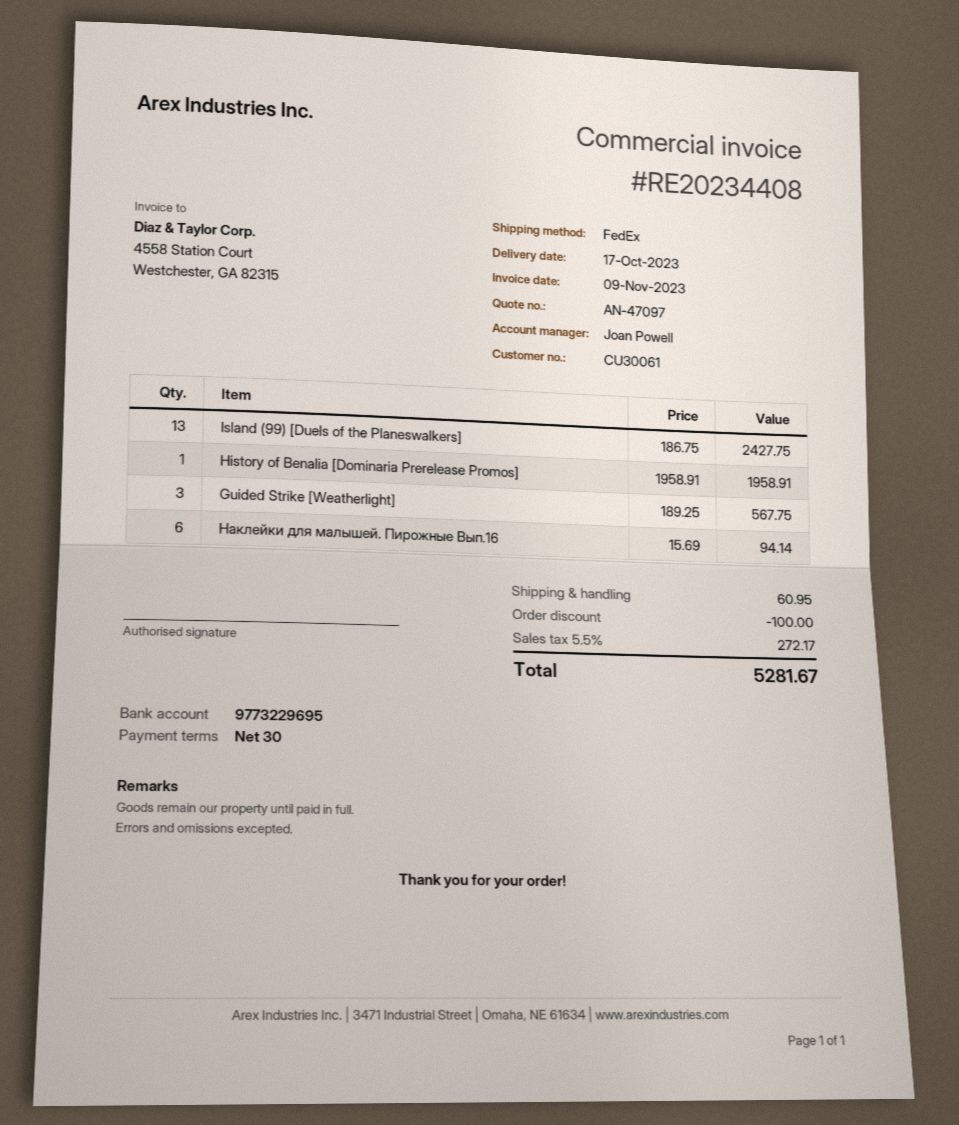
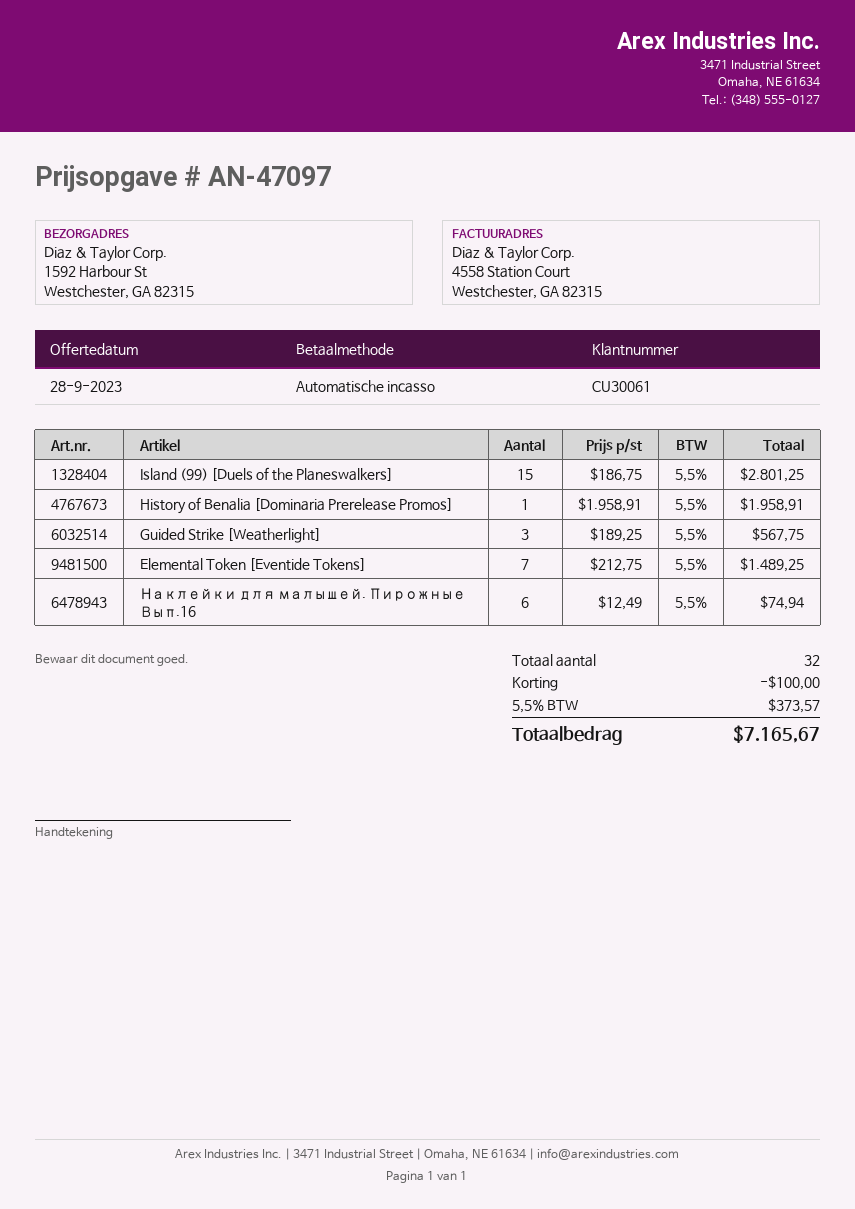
Island (99) [Duels of the Planeswalkers]: 13 x 186.75 = 2427.75 -> 15 x 186.75 = 2801.25
Наклейки для малышей. Пирожные Вып.16: 6 x 15.69 = 94.14 -> 6 x 12.49 = 74.94
Elemental Token [Eventide Tokens]: none -> 7 x 212.75 = 1489.25
shipping: 60.95 -> none
tax: 5.5% = 272.17 -> 5.5% = 373.57
total: 5281.67 -> 7165.67

